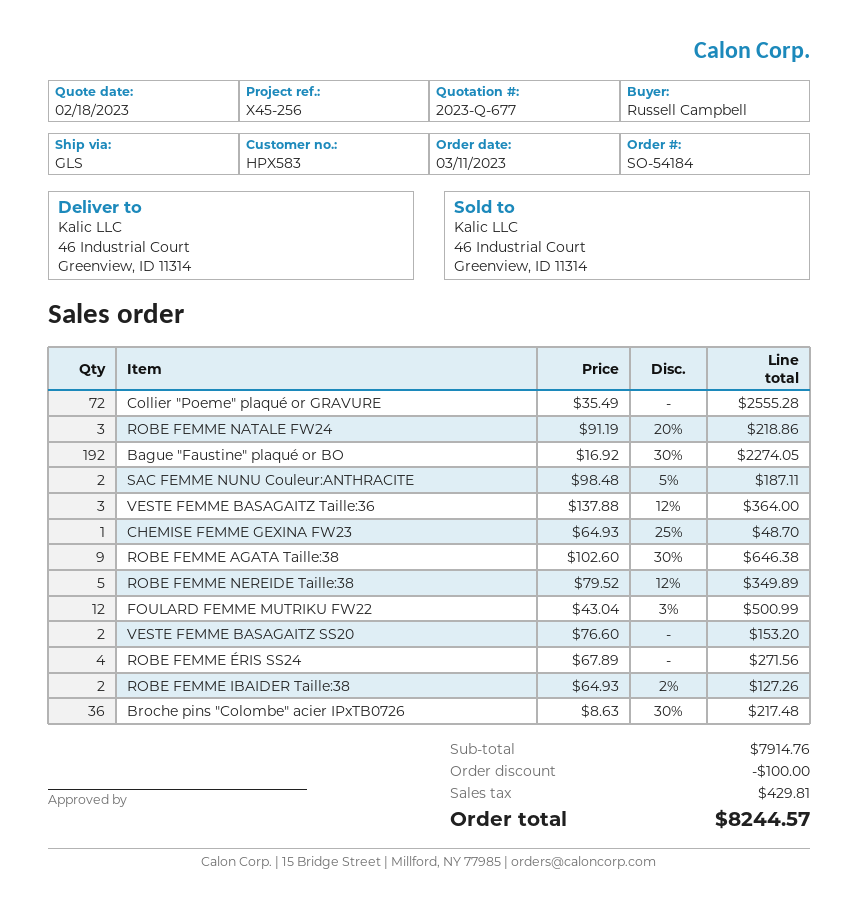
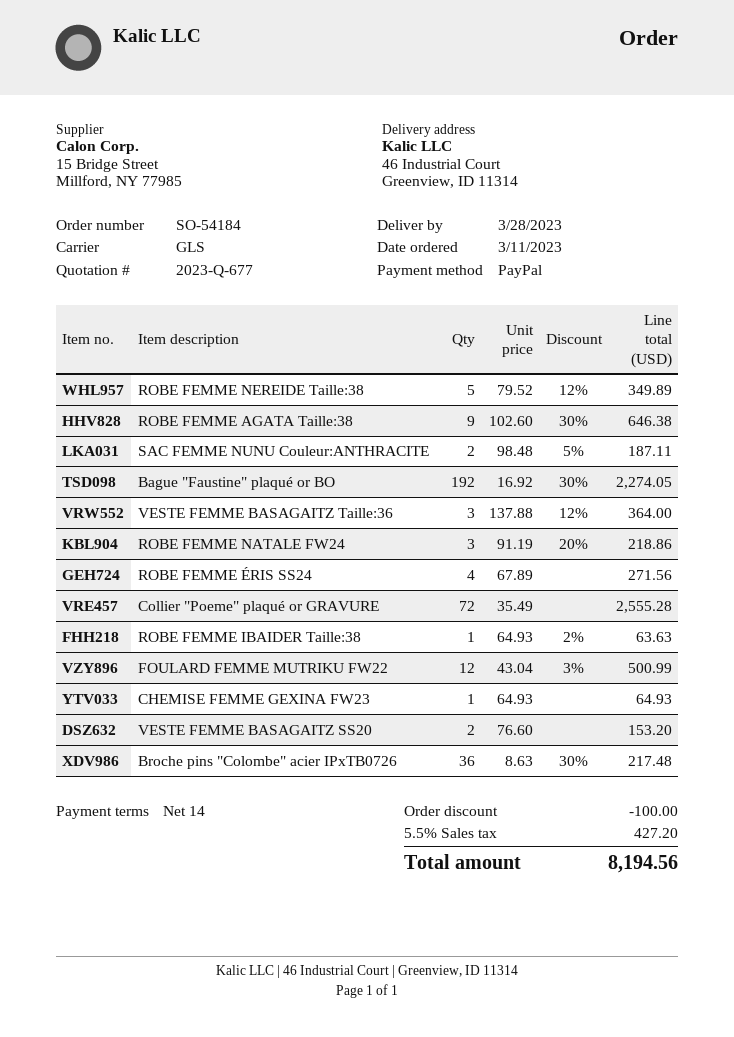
CHEMISE FEMME GEXINA FW23: 1 x 64.93 - 25% = 48.70 -> 1 x 64.93 = 64.93
ROBE FEMME IBAIDER Taille:38: 2 x 64.93 - 2% = 127.26 -> 1 x 64.93 - 2% = 63.63
tax: 429.81 -> 427.20
total: 8244.57 -> 8194.56

